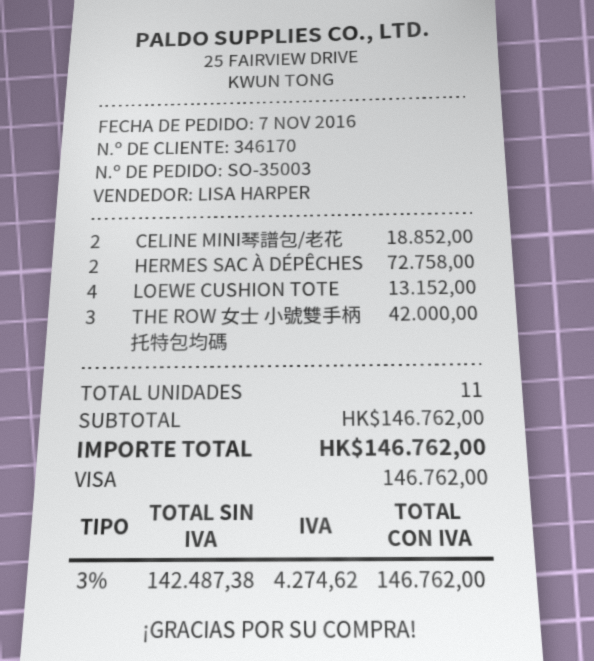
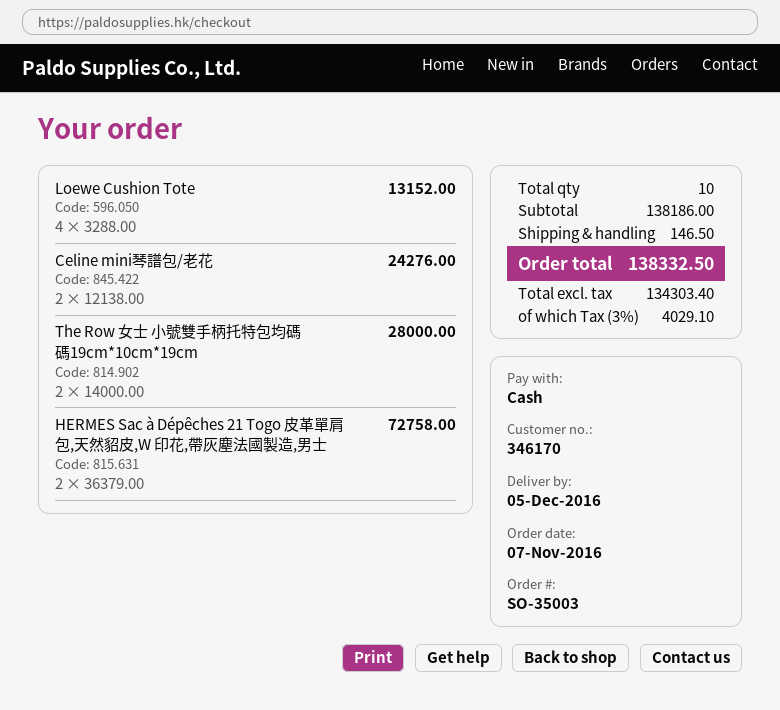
payment method: Visa -> cash
CELINE MINI琴譜包/老花: 2 for 18852.00 -> 2 for 24276.00
THE ROW 女士 小號雙手柄托特包均碼: 3 for 42000.00 -> 2 for 28000.00
total quantity: 11 -> 10
subtotal: 146762.00 -> 138186.00
shipping: none -> 146.50
net: 142487.38 -> 134303.40
tax: 3% = 4274.62 -> 3% = 4029.10
total: 146762.00 -> 138332.50

